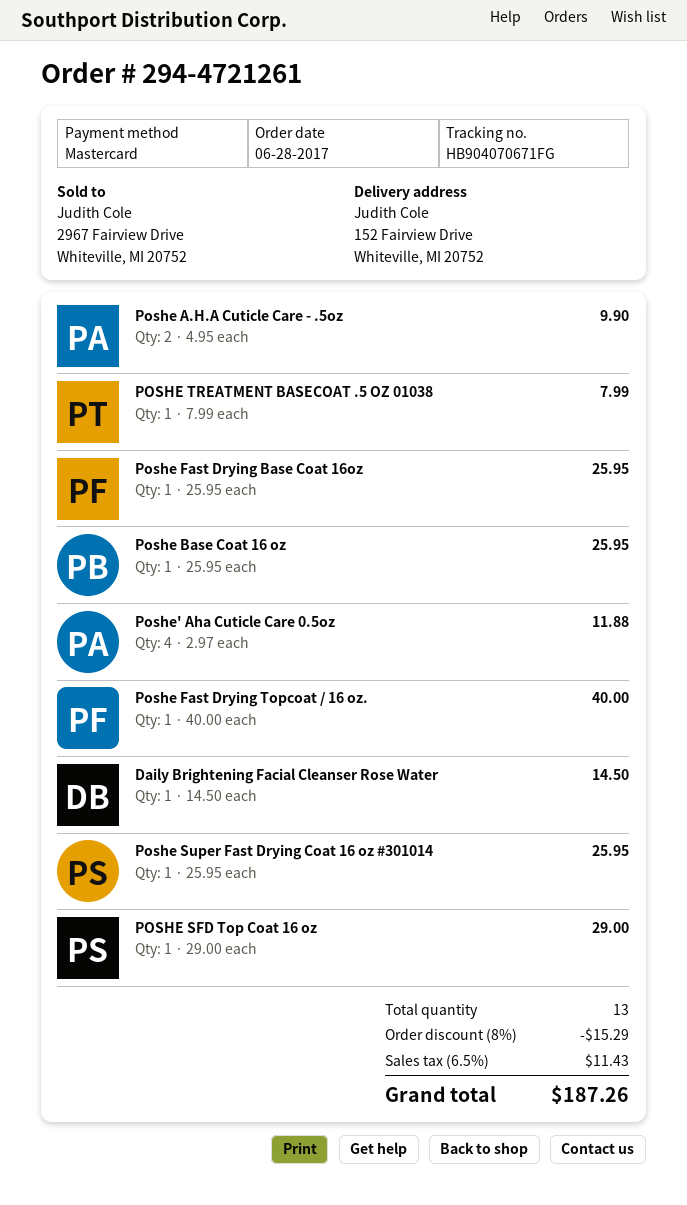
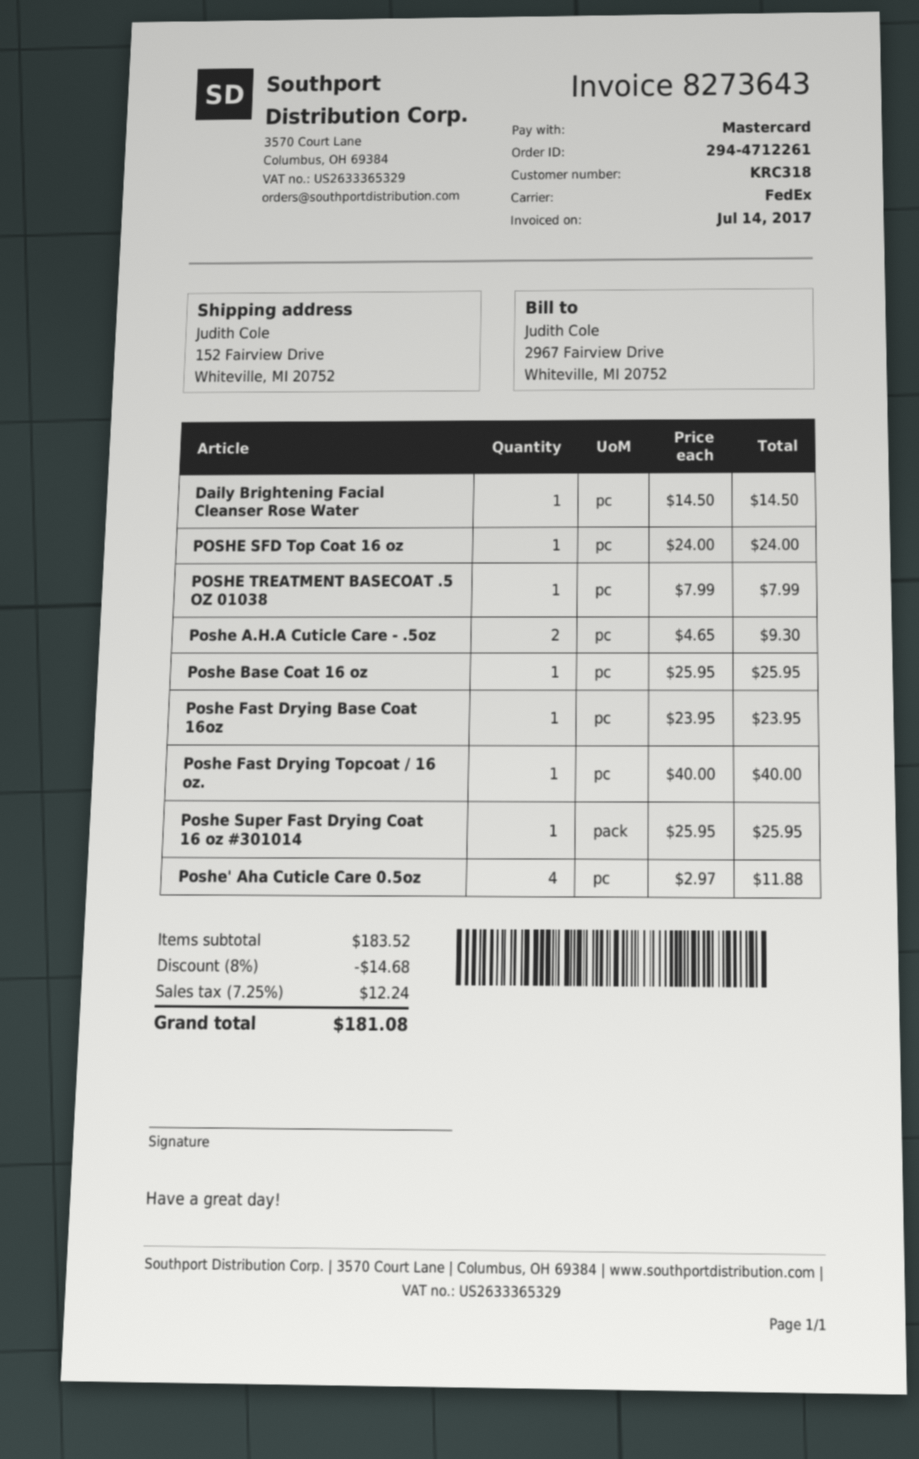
order number: 294-4721261 -> 294-4712261
Poshe A.H.A Cuticle Care - .5oz: 2 x 4.95 = 9.90 -> 2 x 4.65 = 9.30
Poshe Fast Drying Base Coat 16oz: 1 x 25.95 = 25.95 -> 1 x 23.95 = 23.95
POSHE SFD Top Coat 16 oz: 1 x 29.00 = 29.00 -> 1 x 24.00 = 24.00
discount: 8% = 15.29 -> 8% = 14.68
tax: 6.5% = 11.43 -> 7.25% = 12.24
total: 187.26 -> 181.08

